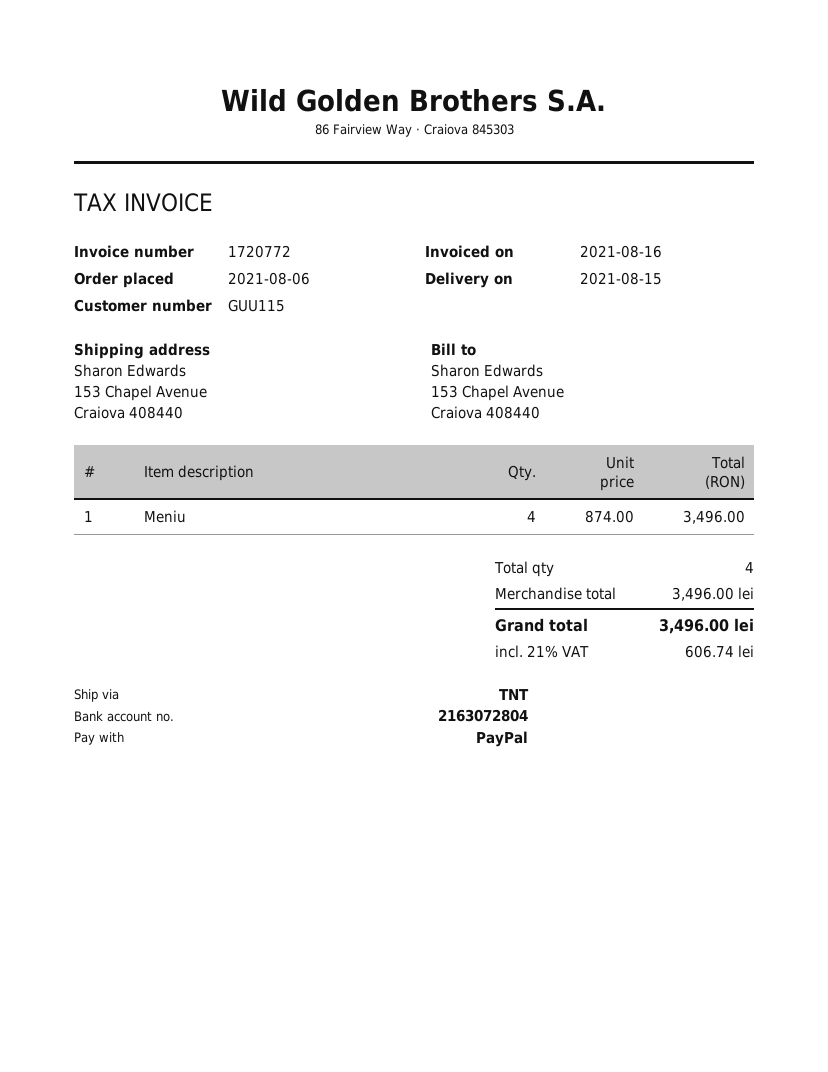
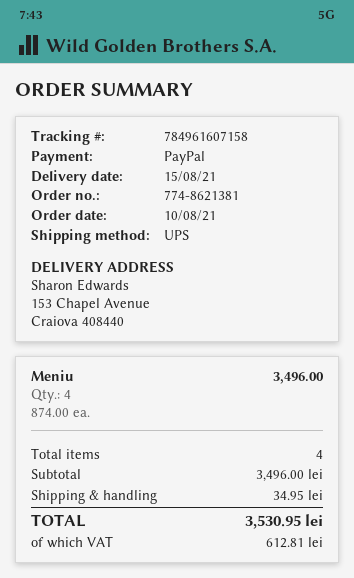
order date: 2021-08-06 -> 2021-08-10
shipping method: TNT -> UPS
shipping: none -> 34.95
tax: 606.74 -> 612.81
total: 3496.00 -> 3530.95

